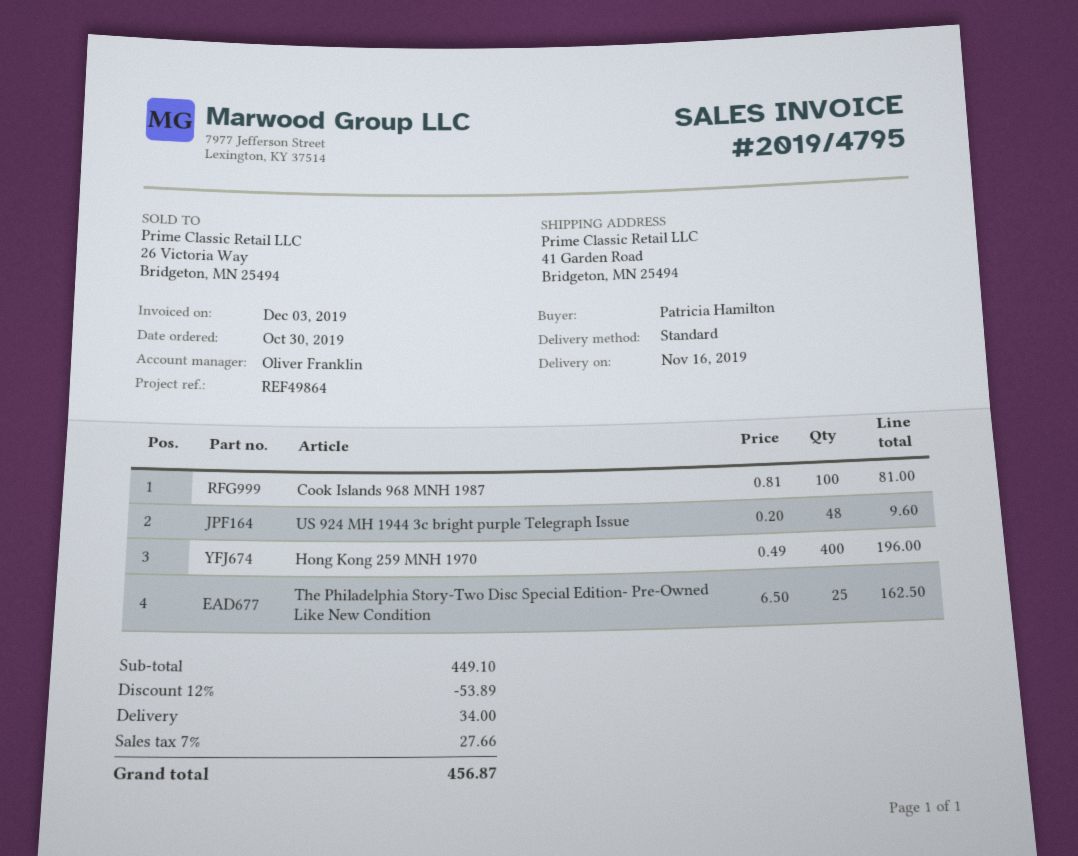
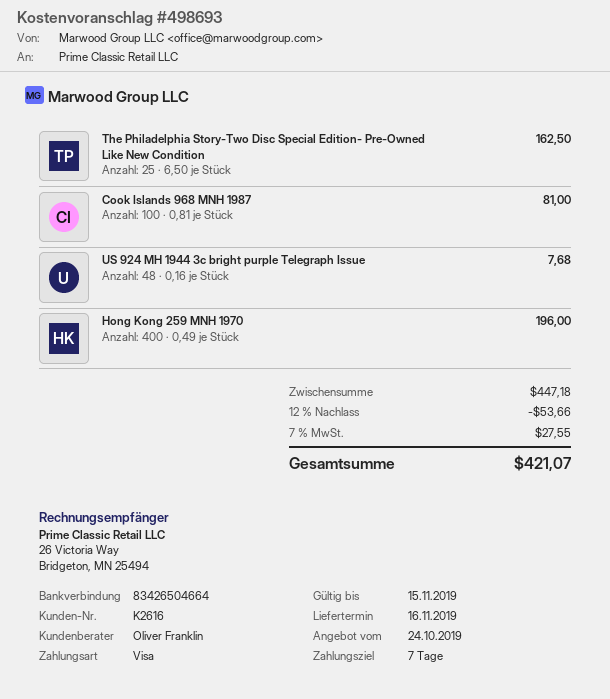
US 924 MH 1944 3c bright purple Telegraph Issue: 48 x 0.20 = 9.60 -> 48 x 0.16 = 7.68
subtotal: 449.10 -> 447.18
discount: 12% = 53.89 -> 12% = 53.66
shipping: 34.00 -> none
tax: 7% = 27.66 -> 7% = 27.55
total: 456.87 -> 421.07

